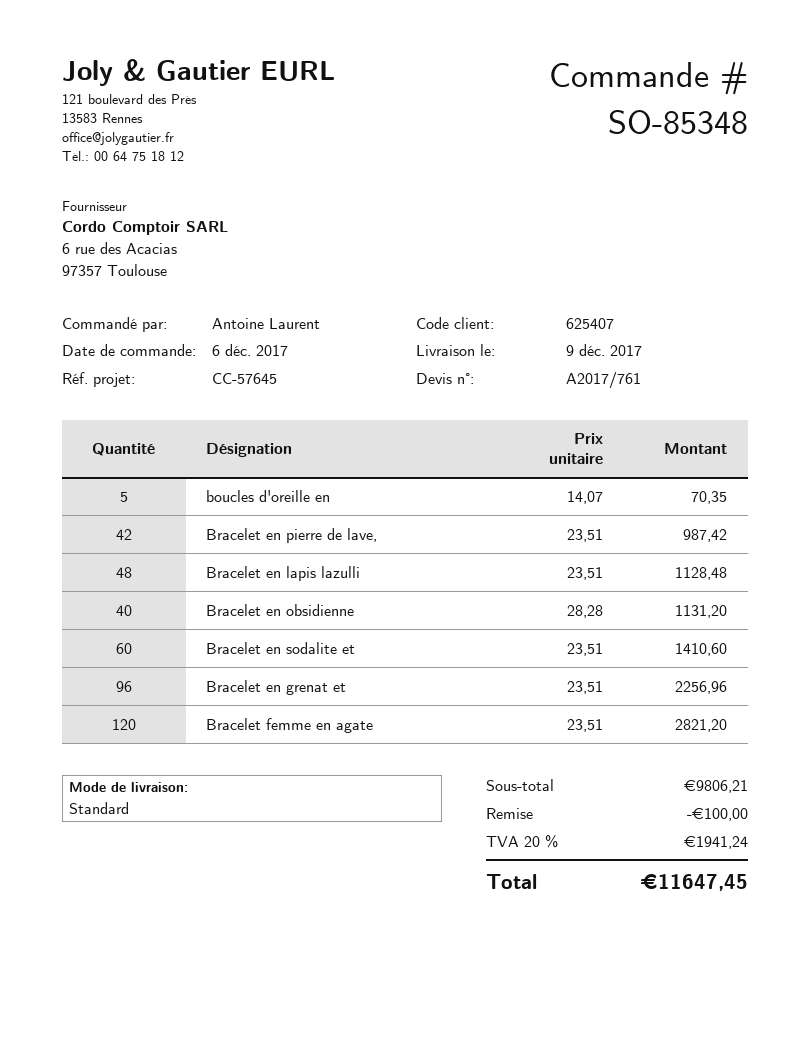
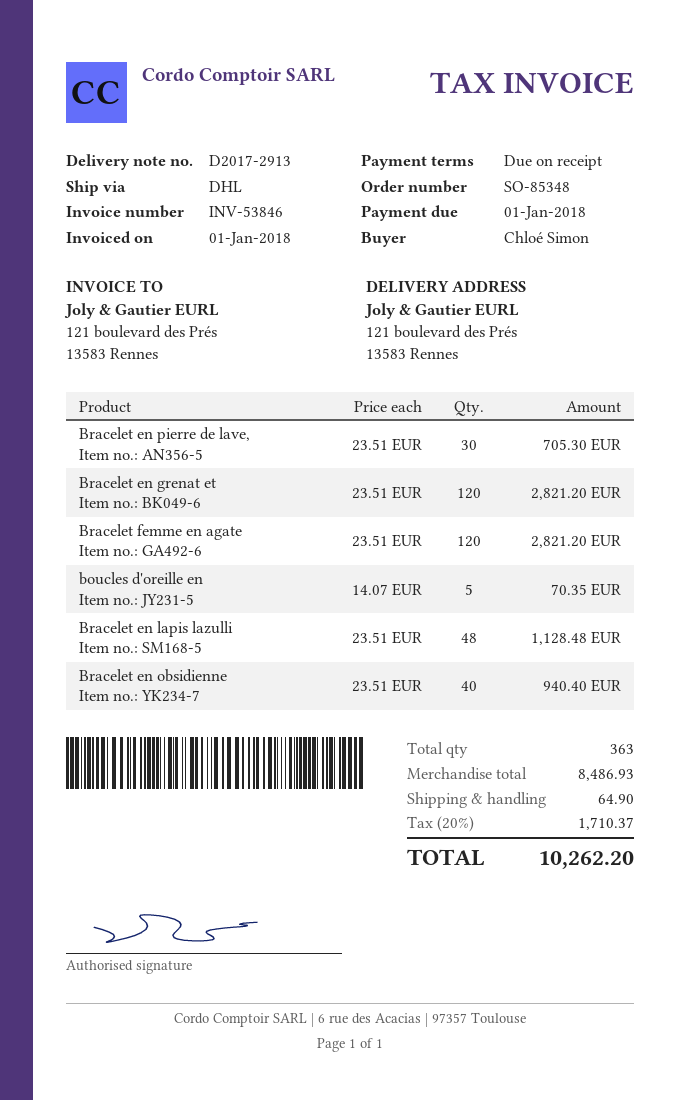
ordered by: Antoine Laurent -> Chloé Simon
shipping method: standard -> DHL
Bracelet en pierre de lave,: 42 x 23.51 = 987.42 -> 30 x 23.51 = 705.30
Bracelet en obsidienne: 40 x 28.28 = 1131.20 -> 40 x 23.51 = 940.40
Bracelet en sodalite et: 60 x 23.51 = 1410.60 -> none
Bracelet en grenat et: 96 x 23.51 = 2256.96 -> 120 x 23.51 = 2821.20
subtotal: 9806.21 -> 8486.93
discount: 100.00 -> none
shipping: none -> 64.90
tax: 20% = 1941.24 -> 20% = 1710.37
total: 11647.45 -> 10262.20

